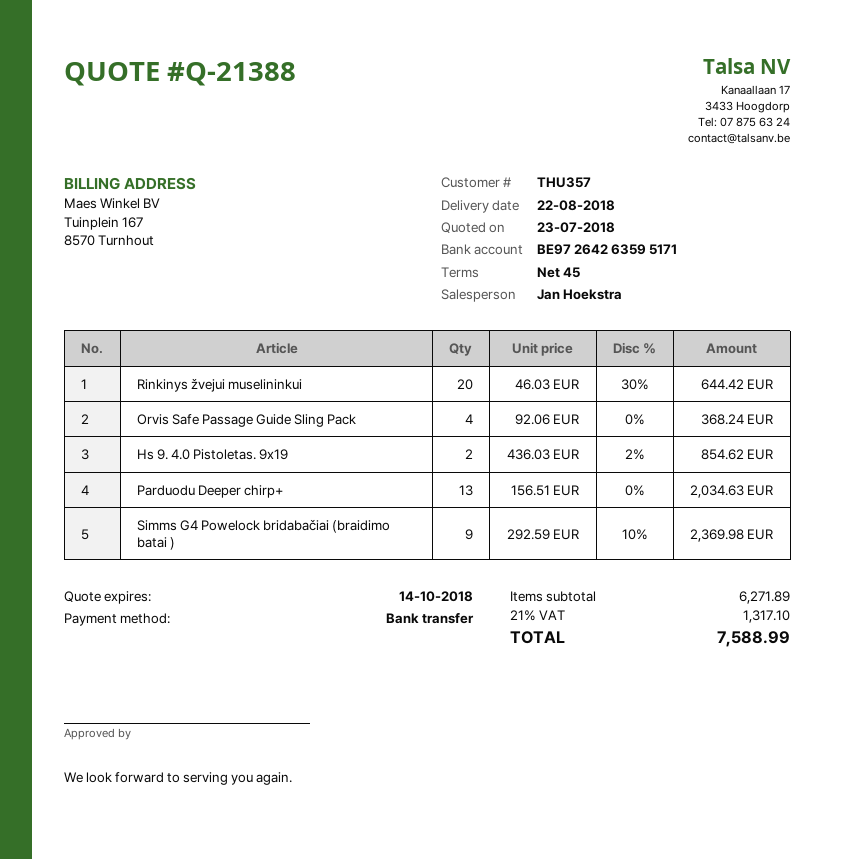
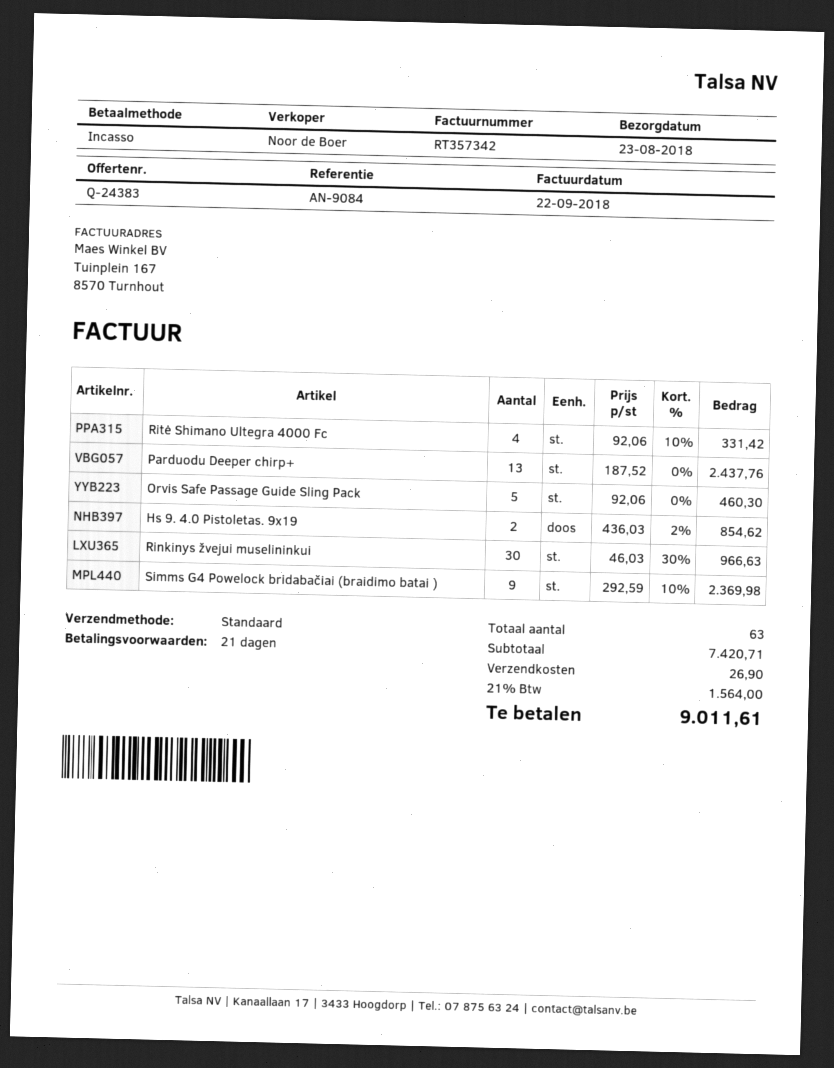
quote number: Q-21388 -> Q-24383
delivery date: 2018-08-22 -> 2018-08-23
payment terms: 45 days -> 21 days
sales rep: Jan Hoekstra -> Noor de Boer
payment method: bank transfer -> direct debit
Rinkinys žvejui muselininkui: 20 x 46.03 - 30% = 644.42 -> 30 x 46.03 - 30% = 966.63
Orvis Safe Passage Guide Sling Pack: 4 x 92.06 = 368.24 -> 5 x 92.06 = 460.30
Parduodu Deeper chirp+: 13 x 156.51 = 2034.63 -> 13 x 187.52 = 2437.76
Ritė Shimano Ultegra 4000 Fc: none -> 4 x 92.06 - 10% = 331.42
subtotal: 6271.89 -> 7420.71
shipping: none -> 26.90
tax: 21% = 1317.10 -> 21% = 1564.00
total: 7588.99 -> 9011.61

